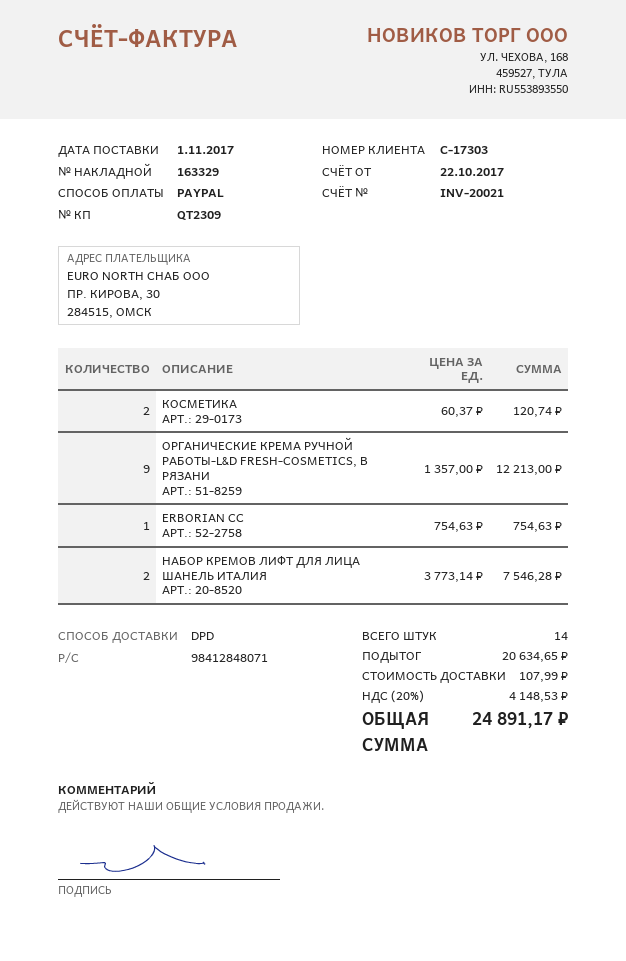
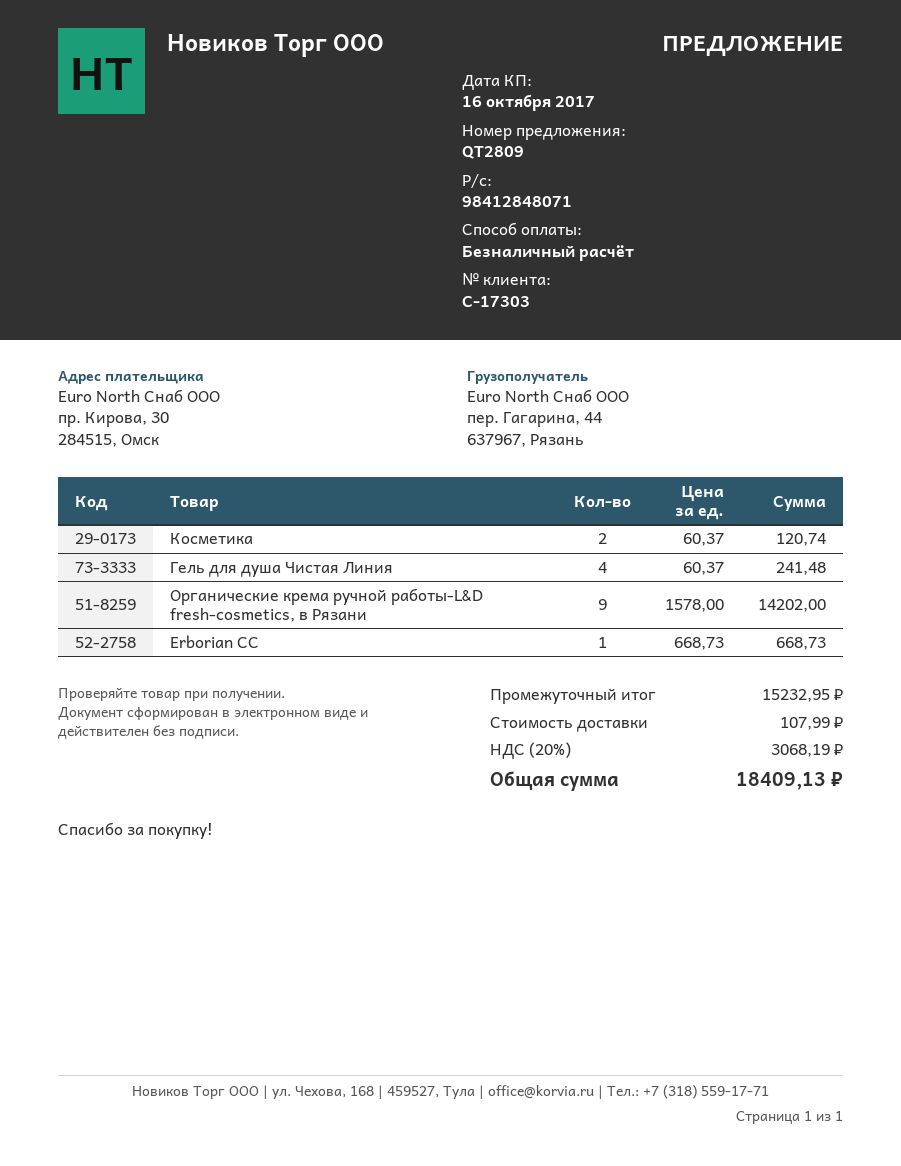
quote number: QT2309 -> QT2809
payment method: PayPal -> bank transfer
ОРГАНИЧЕСКИЕ КРЕМА РУЧНОЙ РАБОТЫ-L&D FRESH-COSMETICS, В РЯЗАНИ: 9 x 1357.00 = 12213.00 -> 9 x 1578.00 = 14202.00
ERBORIAN CC: 1 x 754.63 = 754.63 -> 1 x 668.73 = 668.73
НАБОР КРЕМОВ ЛИФТ ДЛЯ ЛИЦА ШАНЕЛЬ ИТАЛИЯ: 2 x 3773.14 = 7546.28 -> none
Гель для душа Чистая Линия: none -> 4 x 60.37 = 241.48
subtotal: 20634.65 -> 15232.95
tax: 20% = 4148.53 -> 20% = 3068.19
total: 24891.17 -> 18409.13

